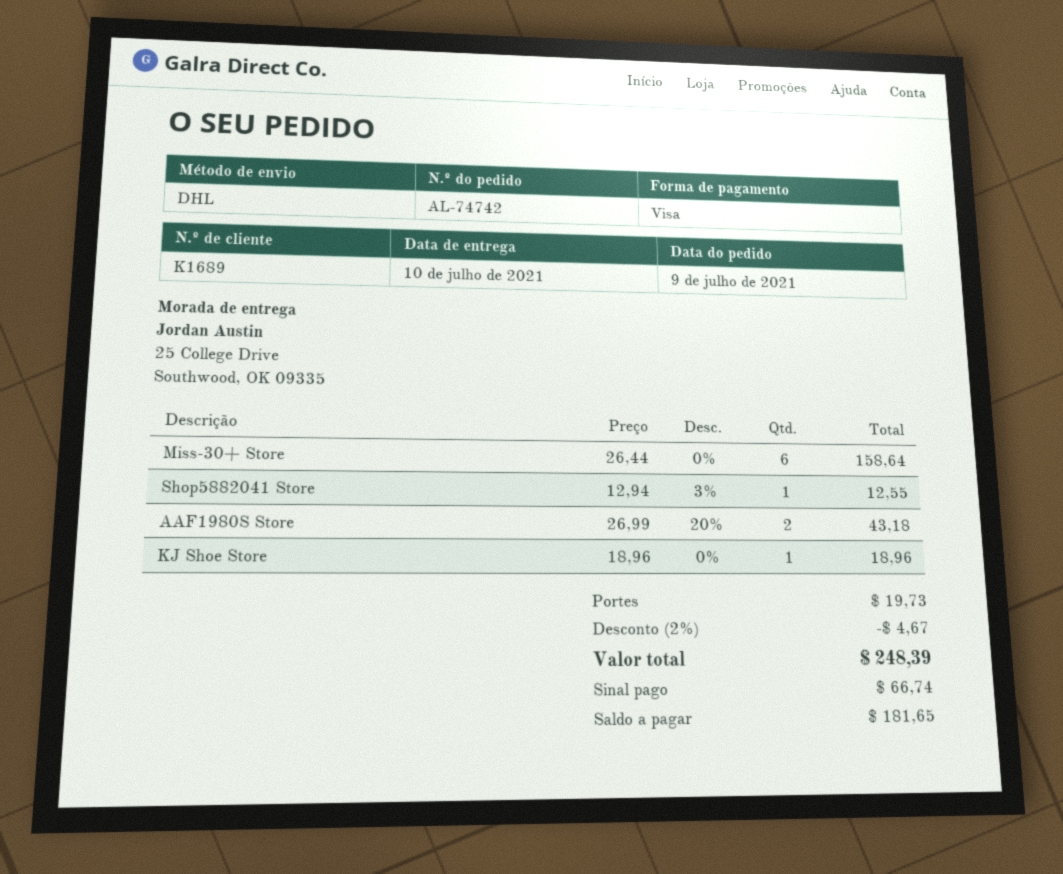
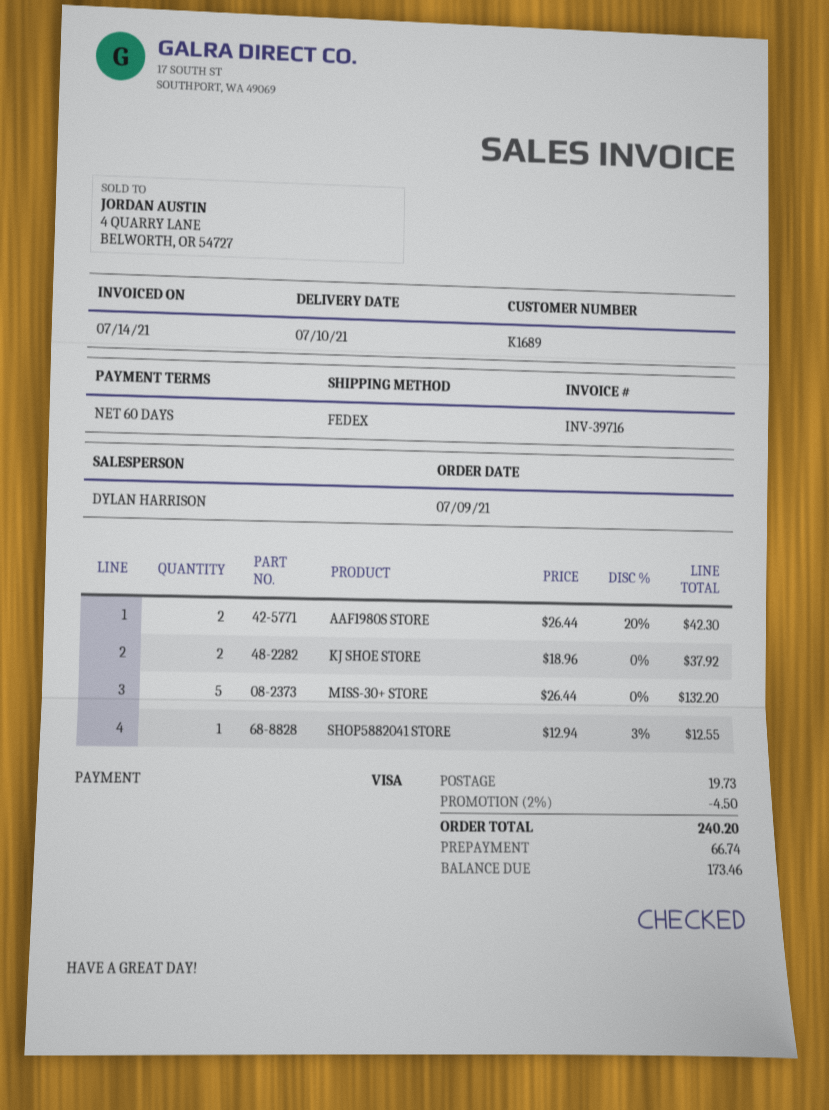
shipping method: DHL -> FedEx
Miss-30+ Store: 6 x 26.44 = 158.64 -> 5 x 26.44 = 132.20
AAF1980S Store: 2 x 26.99 - 20% = 43.18 -> 2 x 26.44 - 20% = 42.30
KJ Shoe Store: 1 x 18.96 = 18.96 -> 2 x 18.96 = 37.92
discount: 2% = 4.67 -> 2% = 4.50
total: 248.39 -> 240.20
balance: 181.65 -> 173.46

